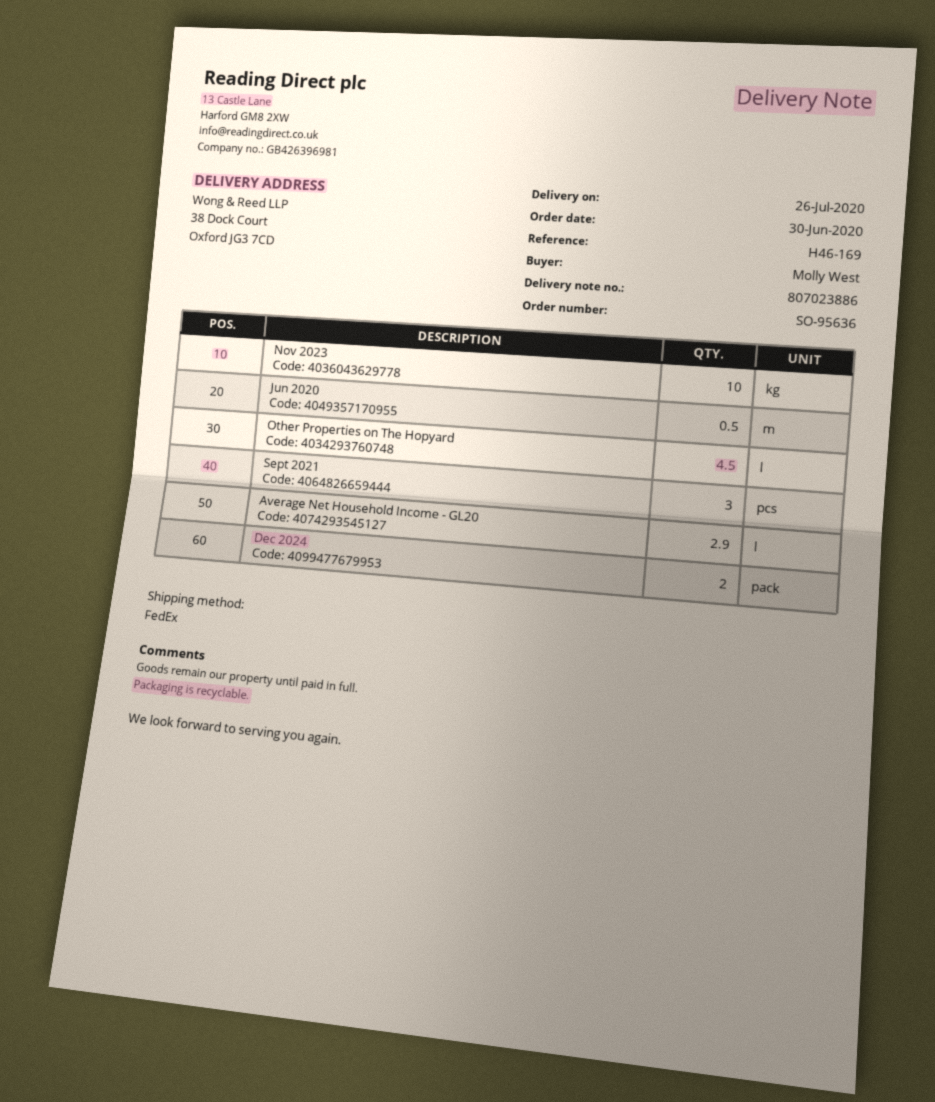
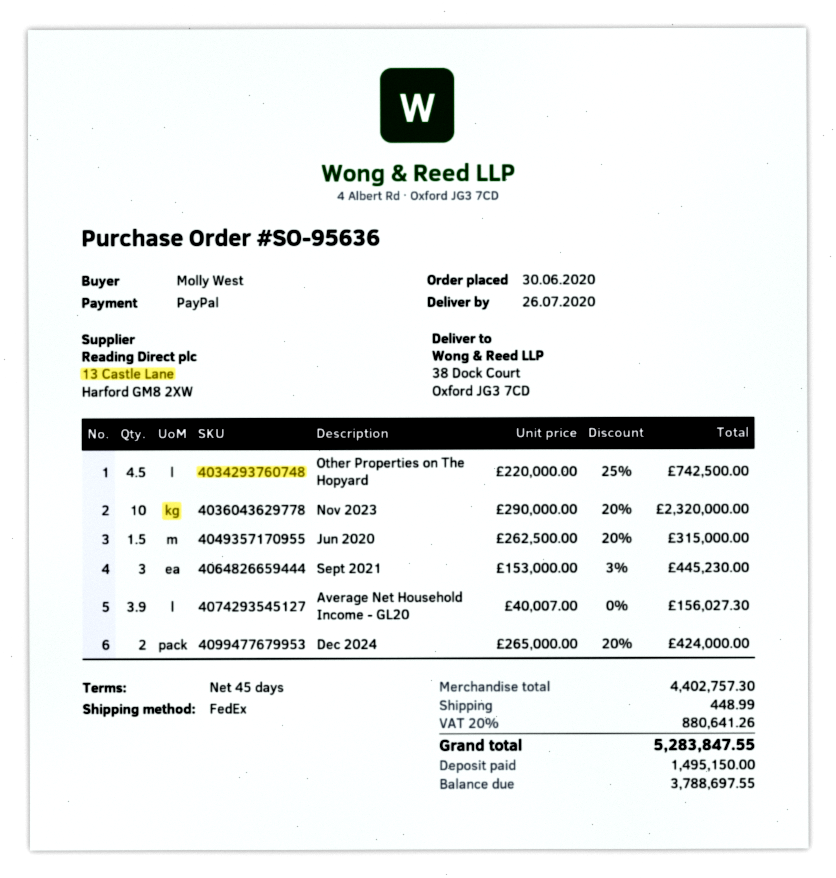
Jun 2020: 0.5 -> 1.5
Average Net Household Income - GL20: 2.9 -> 3.9

